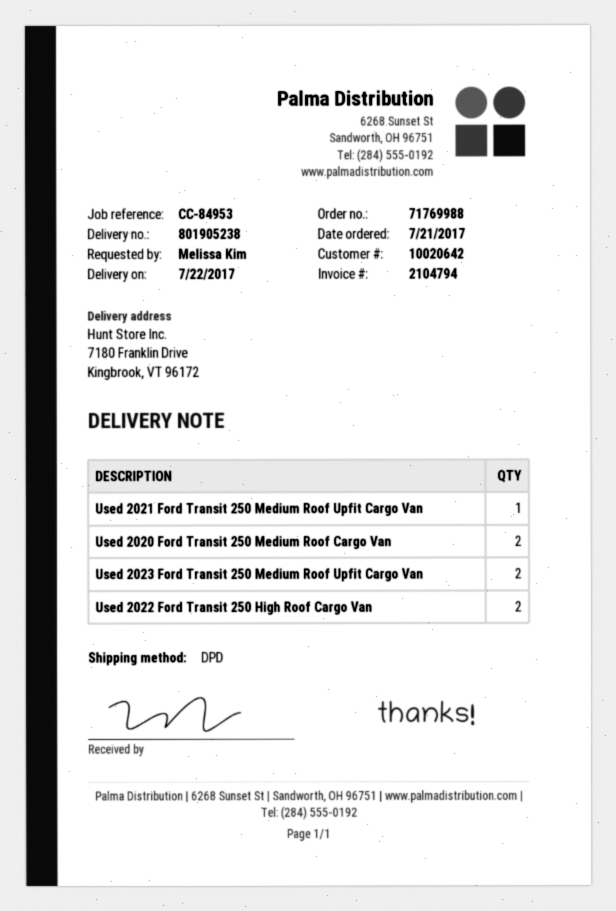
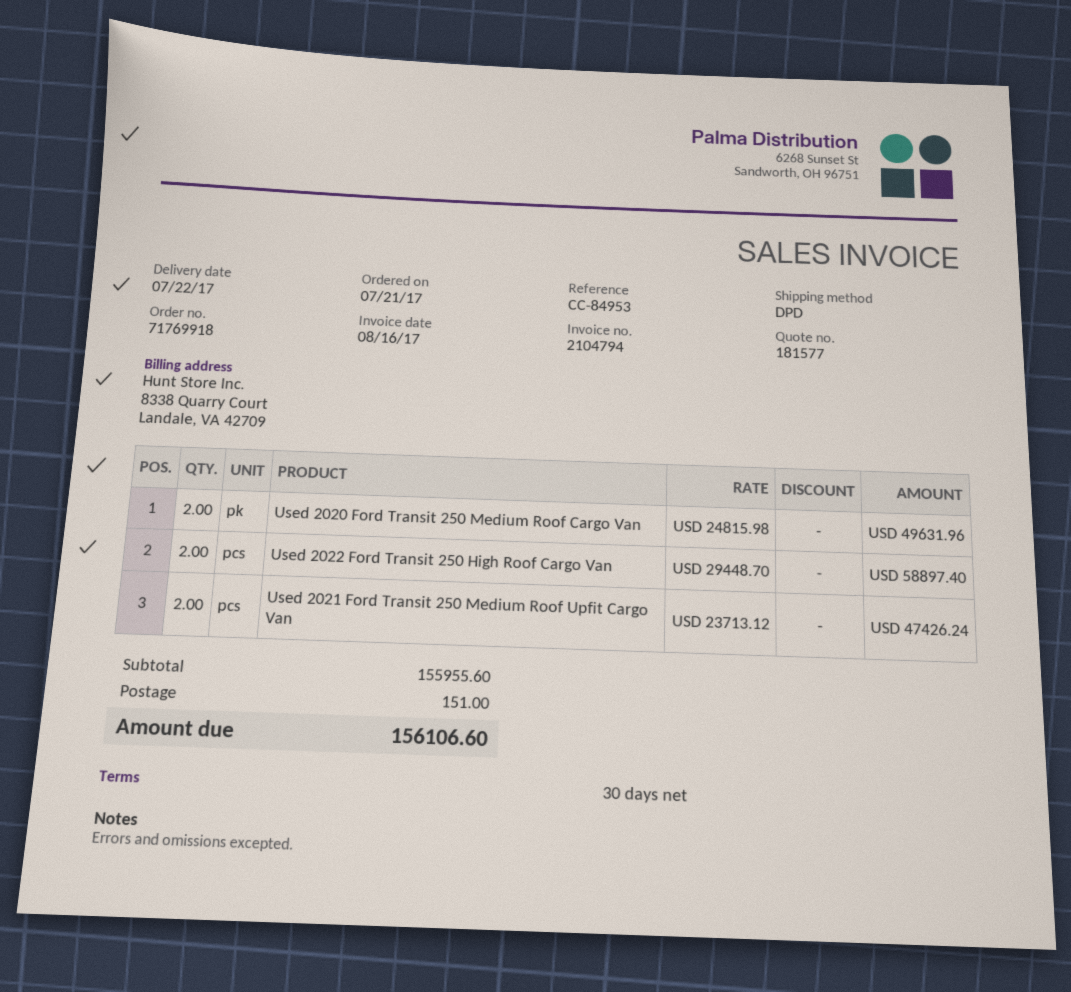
order number: 71769988 -> 71769918
Used 2021 Ford Transit 250 Medium Roof Upfit Cargo Van: 1 -> 2
Used 2023 Ford Transit 250 Medium Roof Upfit Cargo Van: 2 -> none

